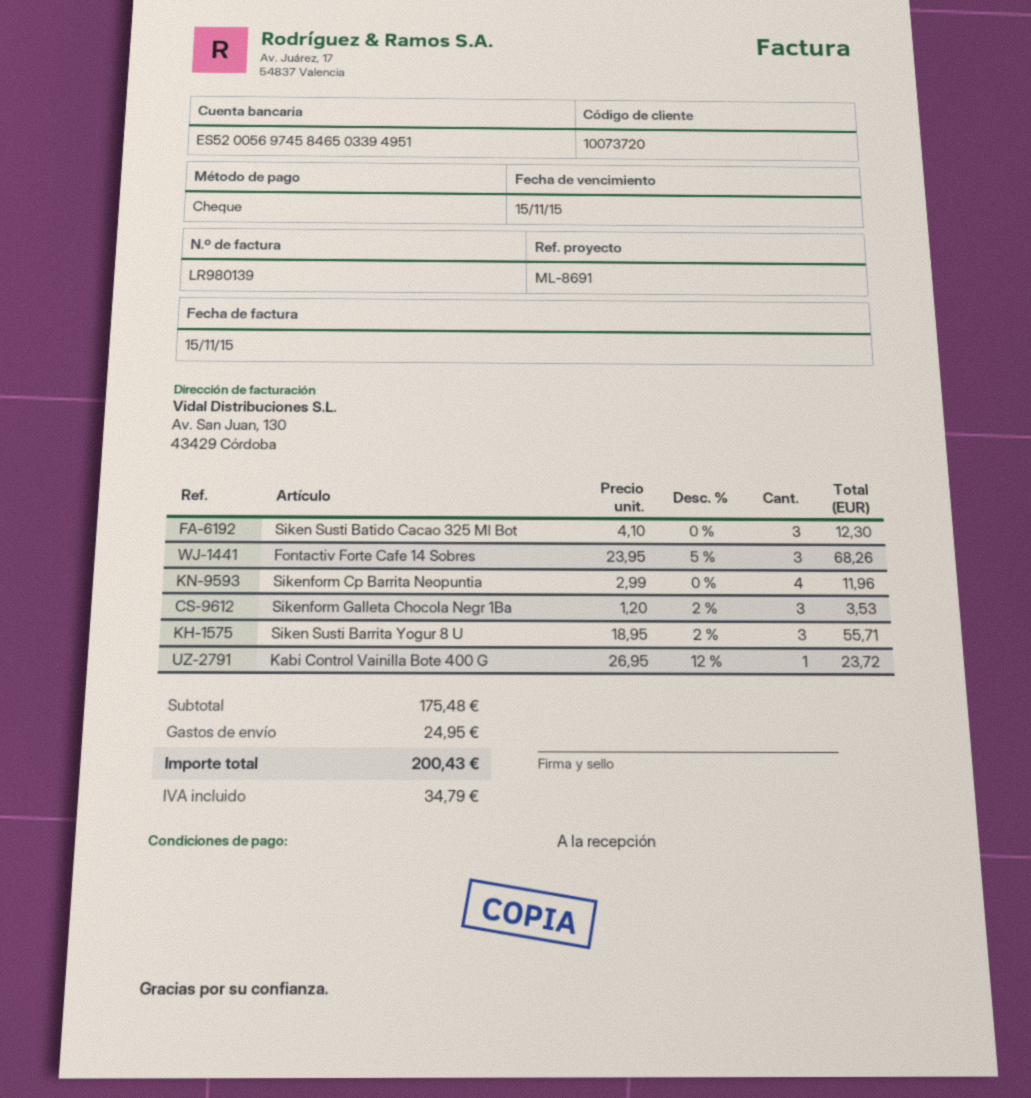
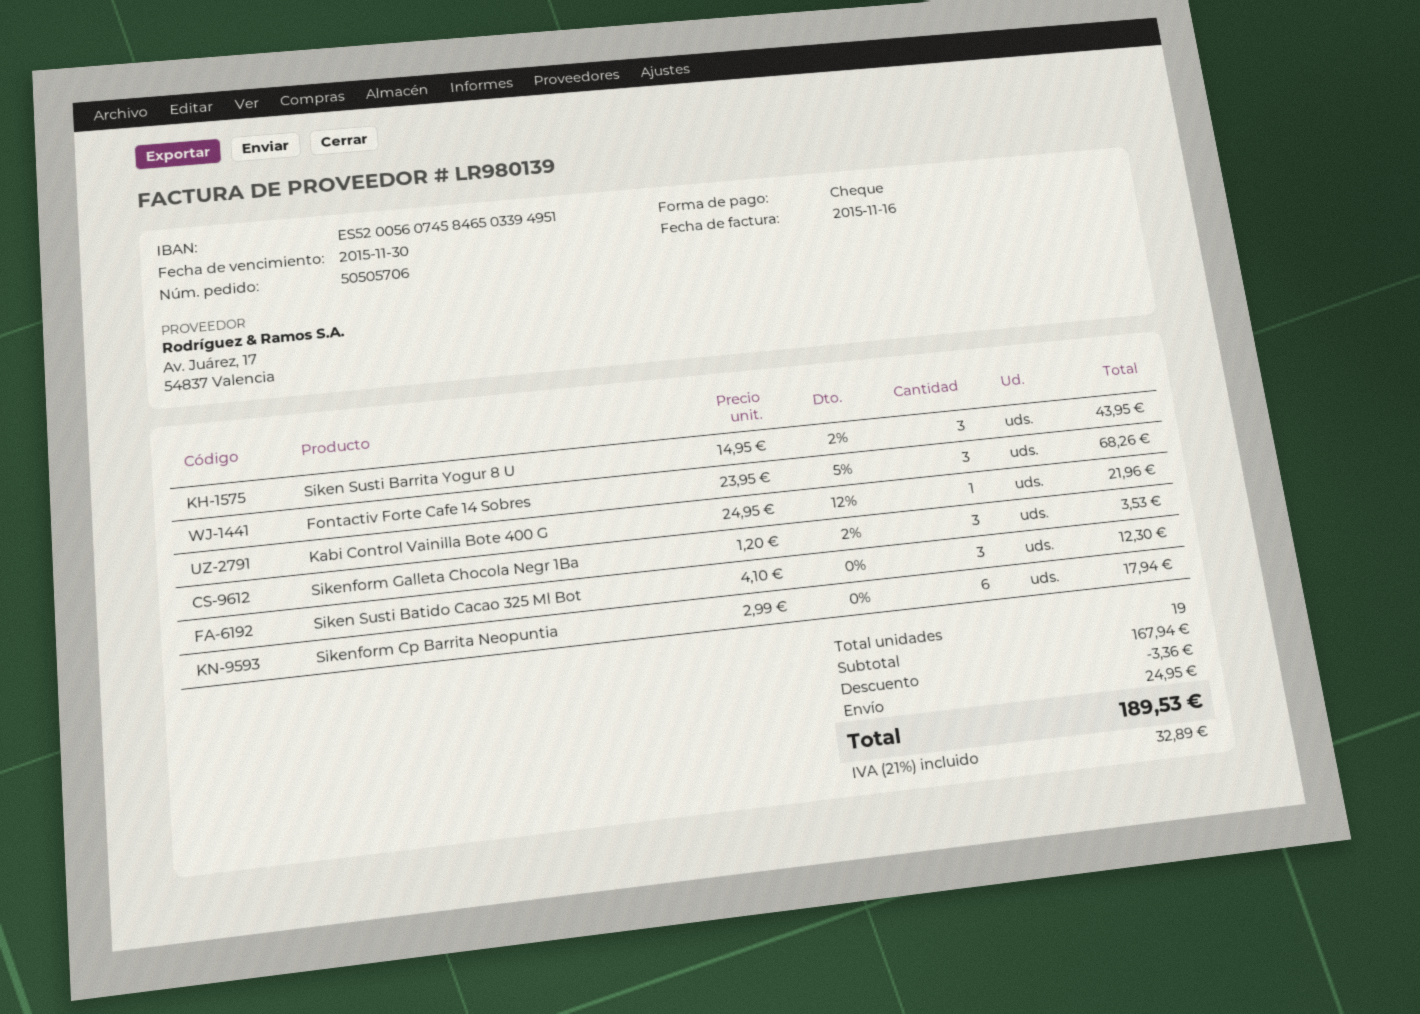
invoice date: 2015-11-15 -> 2015-11-16
due date: 2015-11-15 -> 2015-11-30
bank account: ES5200569745846503394951 -> ES5200560745846503394951
Sikenform Cp Barrita Neopuntia: 4 x 2.99 = 11.96 -> 6 x 2.99 = 17.94
Siken Susti Barrita Yogur 8 U: 3 x 18.95 - 2% = 55.71 -> 3 x 14.95 - 2% = 43.95
Kabi Control Vainilla Bote 400 G: 1 x 26.95 - 12% = 23.72 -> 1 x 24.95 - 12% = 21.96
subtotal: 175.48 -> 167.94
discount: none -> 3.36
tax: 34.79 -> 32.89
total: 200.43 -> 189.53

